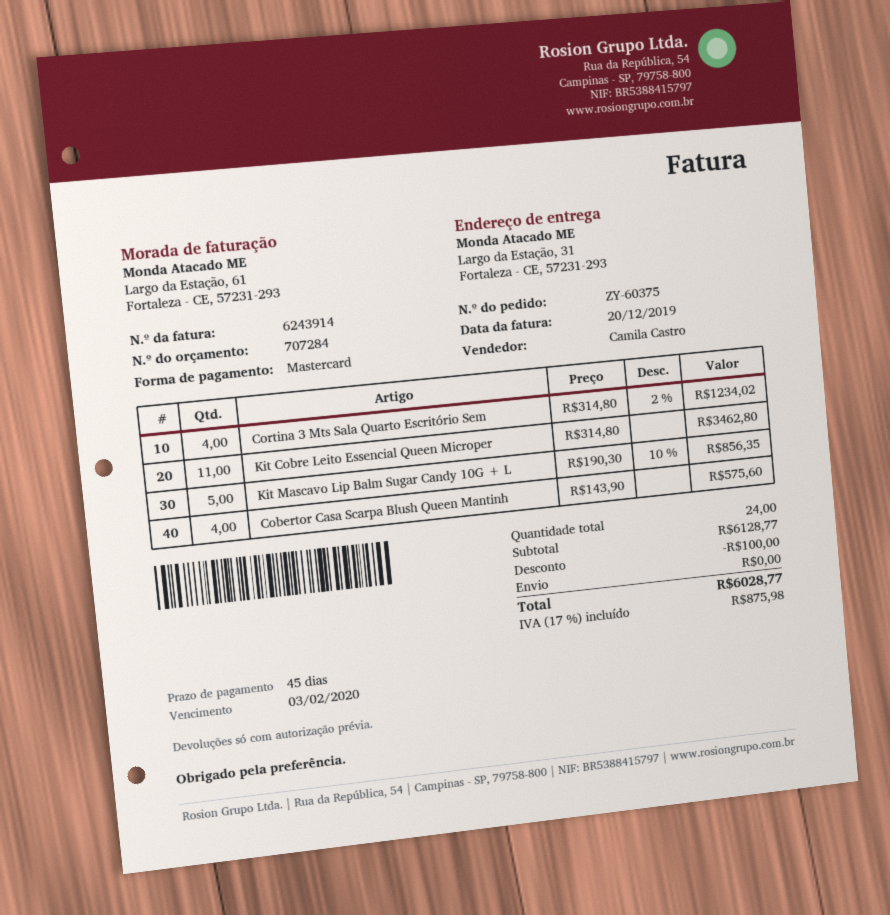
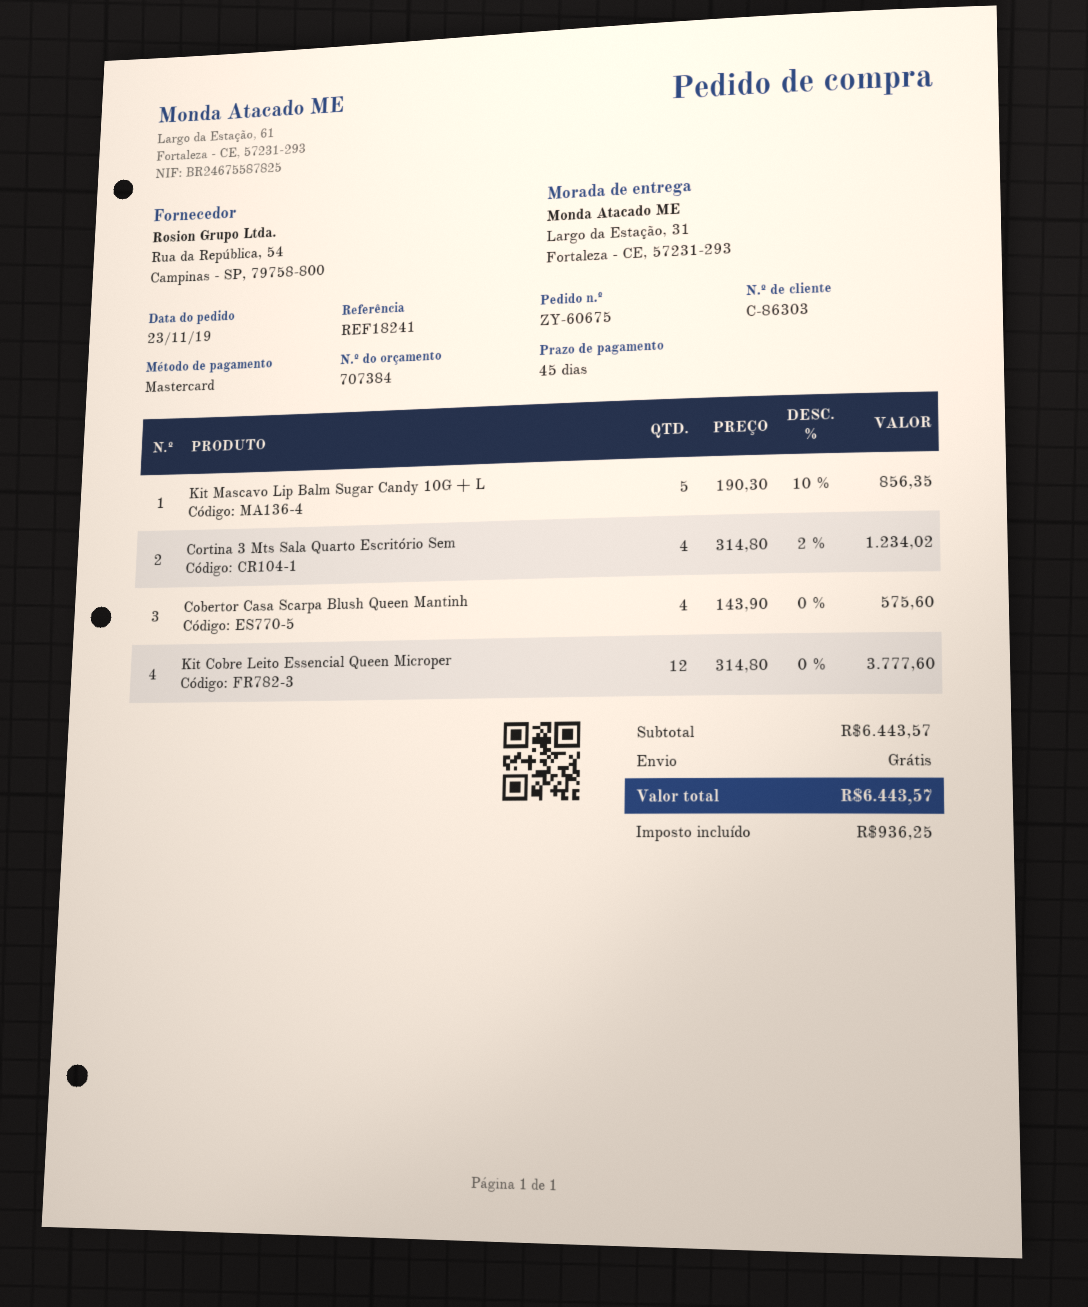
quote number: 707284 -> 707384
order number: ZY-60375 -> ZY-60675
Kit Cobre Leito Essencial Queen Microper: 11 x 314.80 = 3462.80 -> 12 x 314.80 = 3777.60
subtotal: 6128.77 -> 6443.57
discount: 100.00 -> none
tax: 875.98 -> 936.25
total: 6028.77 -> 6443.57

